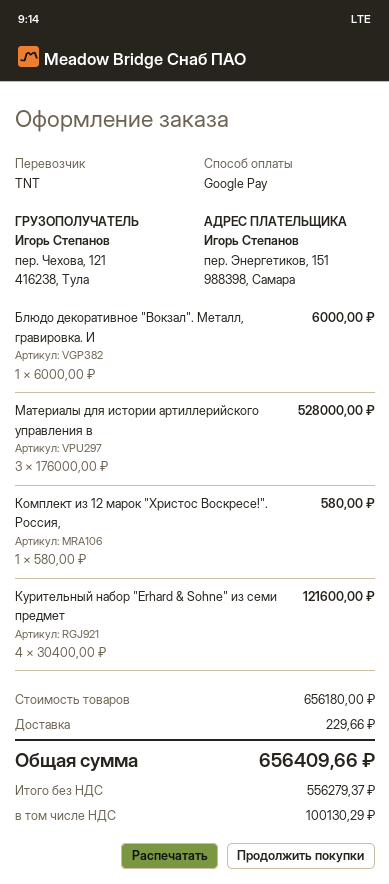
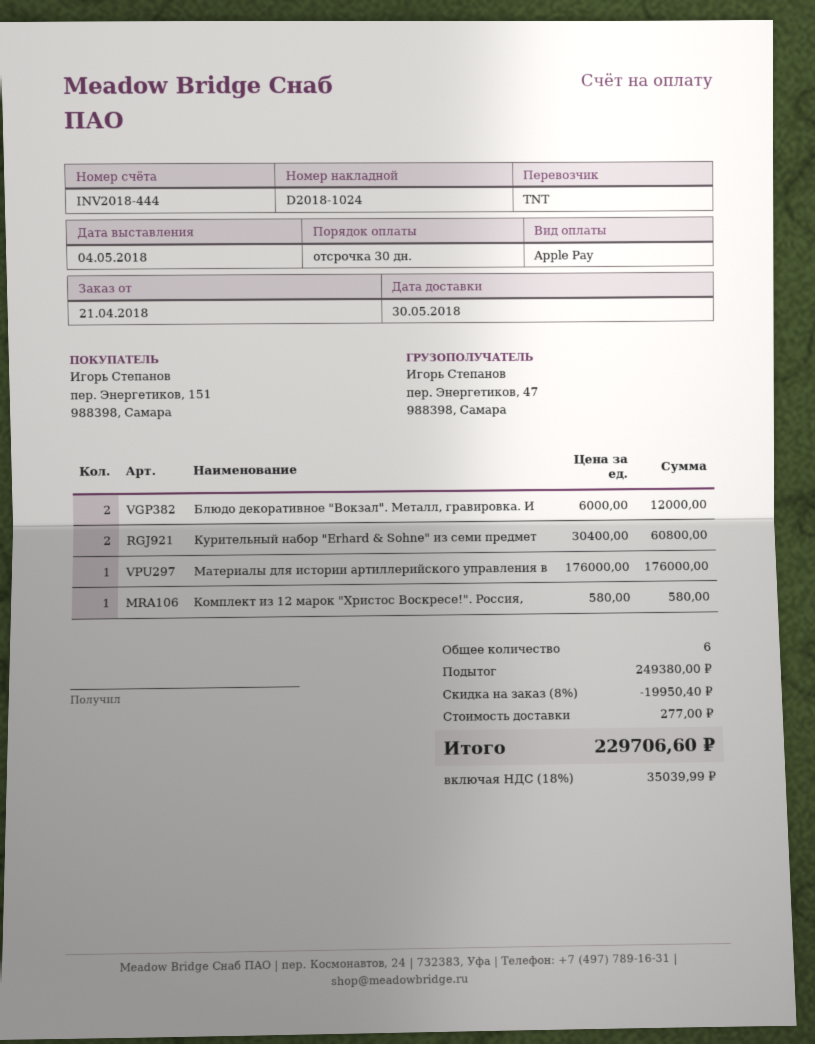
payment method: Google Pay -> Apple Pay
ship to: пер. Чехова, 121, 416238, Тула -> пер. Энергетиков, 47, 988398, Самара
Блюдо декоративное "Вокзал". Металл, гравировка. И: 1 x 6000.00 = 6000.00 -> 2 x 6000.00 = 12000.00
Материалы для истории артиллерийского управления в: 3 x 176000.00 = 528000.00 -> 1 x 176000.00 = 176000.00
Курительный набор "Erhard & Sohne" из семи предмет: 4 x 30400.00 = 121600.00 -> 2 x 30400.00 = 60800.00
subtotal: 656180.00 -> 249380.00
discount: none -> 8% = 19950.40
shipping: 229.66 -> 277.00
tax: 100130.29 -> 35039.99
total: 656409.66 -> 229706.60

